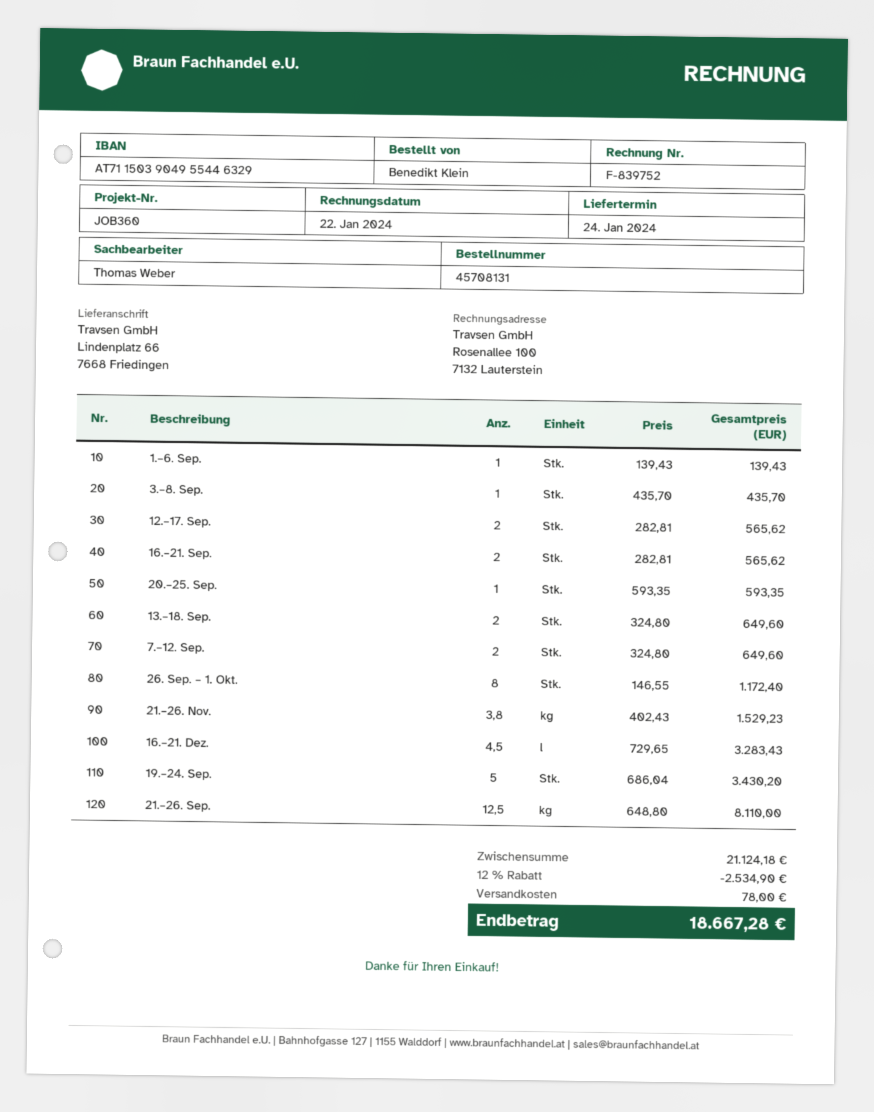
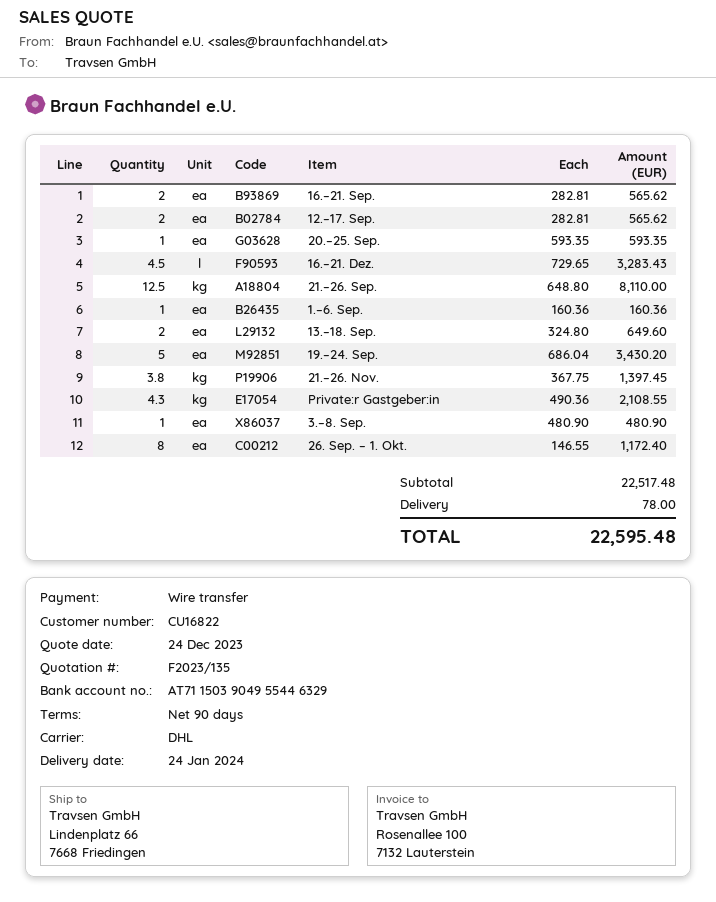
1.–6. Sep.: 1 x 139.43 = 139.43 -> 1 x 160.36 = 160.36
3.–8. Sep.: 1 x 435.70 = 435.70 -> 1 x 480.90 = 480.90
7.–12. Sep.: 2 x 324.80 = 649.60 -> none
21.–26. Nov.: 3.8 x 402.43 = 1529.23 -> 3.8 x 367.75 = 1397.45
Private:r Gastgeber:in: none -> 4.3 x 490.36 = 2108.55
subtotal: 21124.18 -> 22517.48
discount: 12% = 2534.90 -> none
total: 18667.28 -> 22595.48

